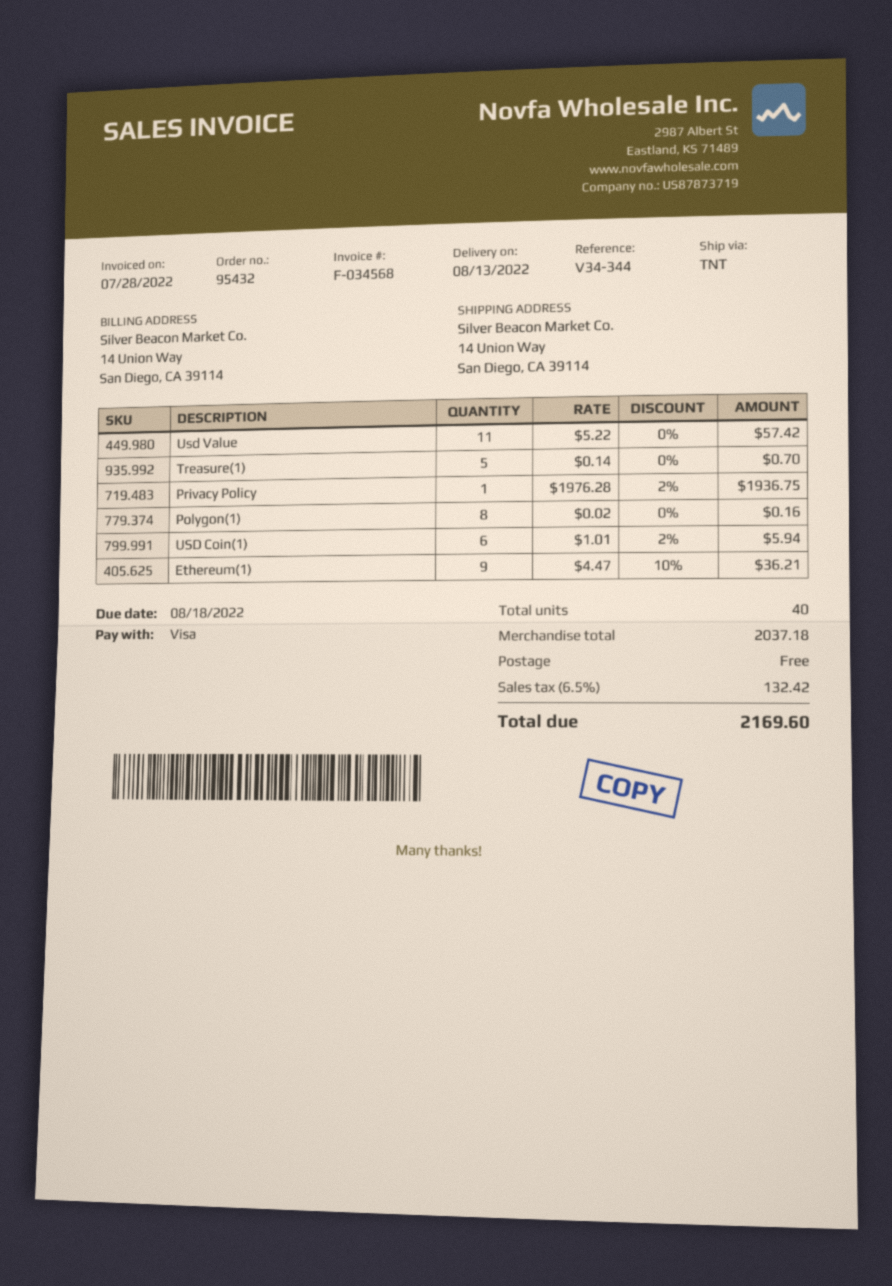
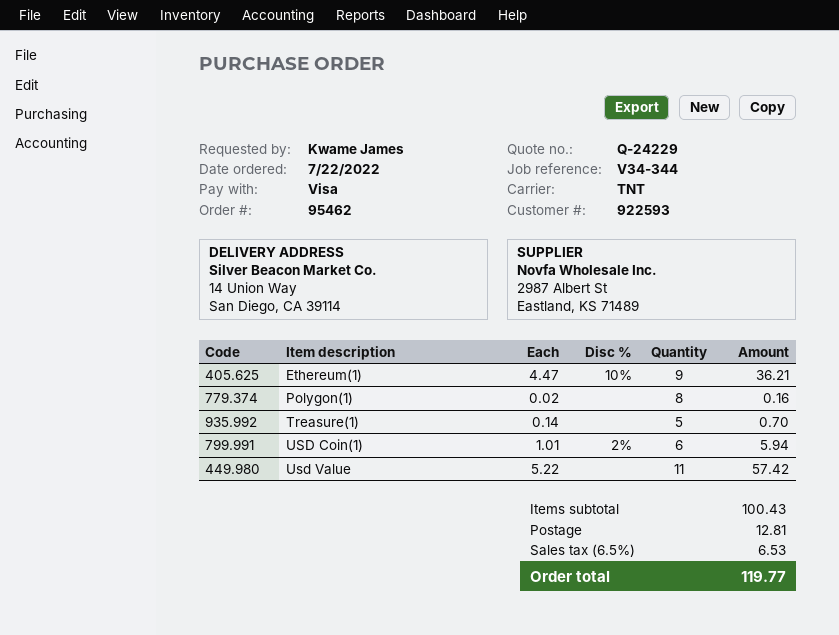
order number: 95432 -> 95462
Privacy Policy: 1 x 1976.28 - 2% = 1936.75 -> none
subtotal: 2037.18 -> 100.43
shipping: 0.00 -> 12.81
tax: 6.5% = 132.42 -> 6.5% = 6.53
total: 2169.60 -> 119.77

